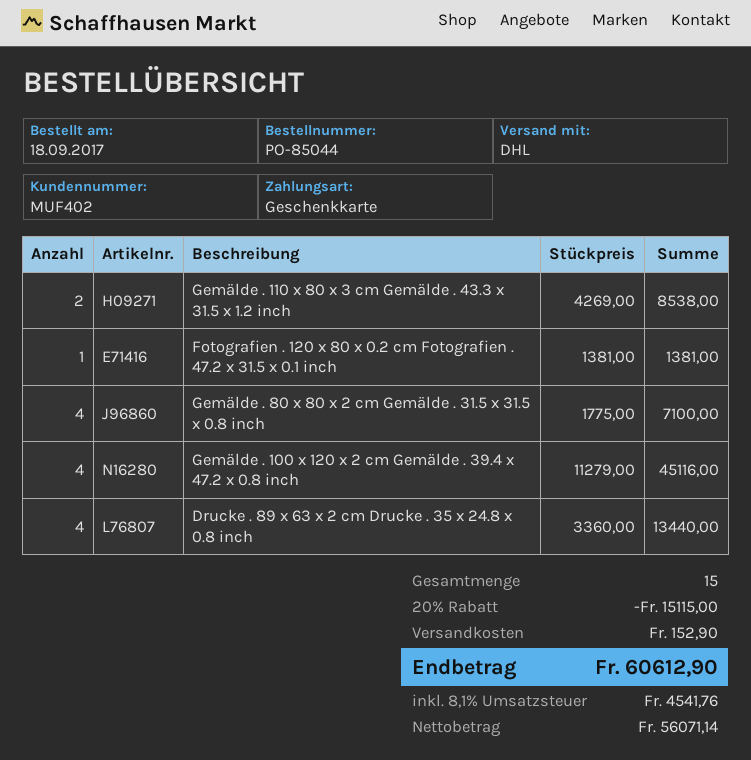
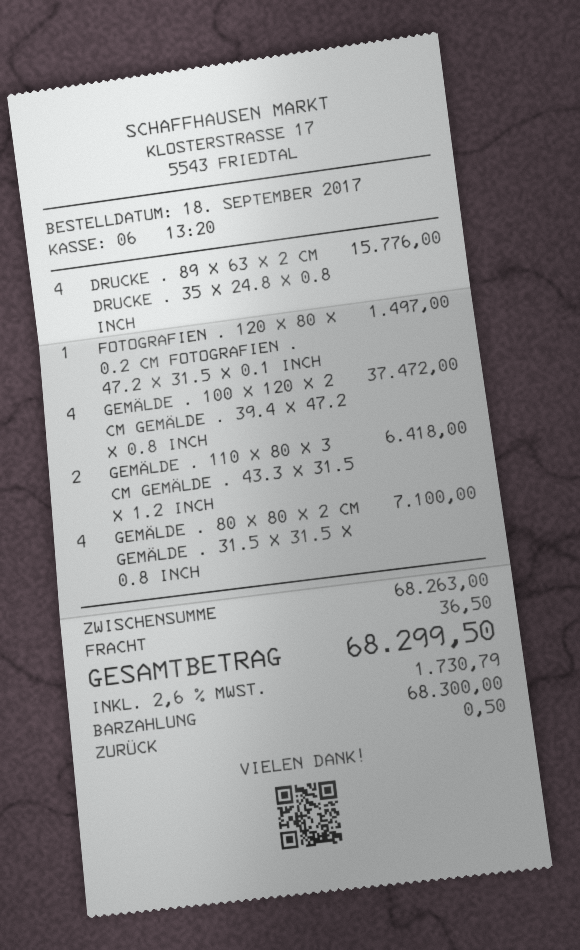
payment method: gift card -> cash
Gemälde . 110 x 80 x 3 cm Gemälde . 43.3 x 31.5 x 1.2 inch: 2 for 8538.00 -> 2 for 6418.00
Fotografien . 120 x 80 x 0.2 cm Fotografien . 47.2 x 31.5 x 0.1 inch: 1 for 1381.00 -> 1 for 1497.00
Gemälde . 100 x 120 x 2 cm Gemälde . 39.4 x 47.2 x 0.8 inch: 4 for 45116.00 -> 4 for 37472.00
Drucke . 89 x 63 x 2 cm Drucke . 35 x 24.8 x 0.8 inch: 4 for 13440.00 -> 4 for 15776.00
discount: 20% = 15115.00 -> none
shipping: 152.90 -> 36.50
tax: 8.1% = 4541.76 -> 2.6% = 1730.79
total: 60612.90 -> 68299.50

